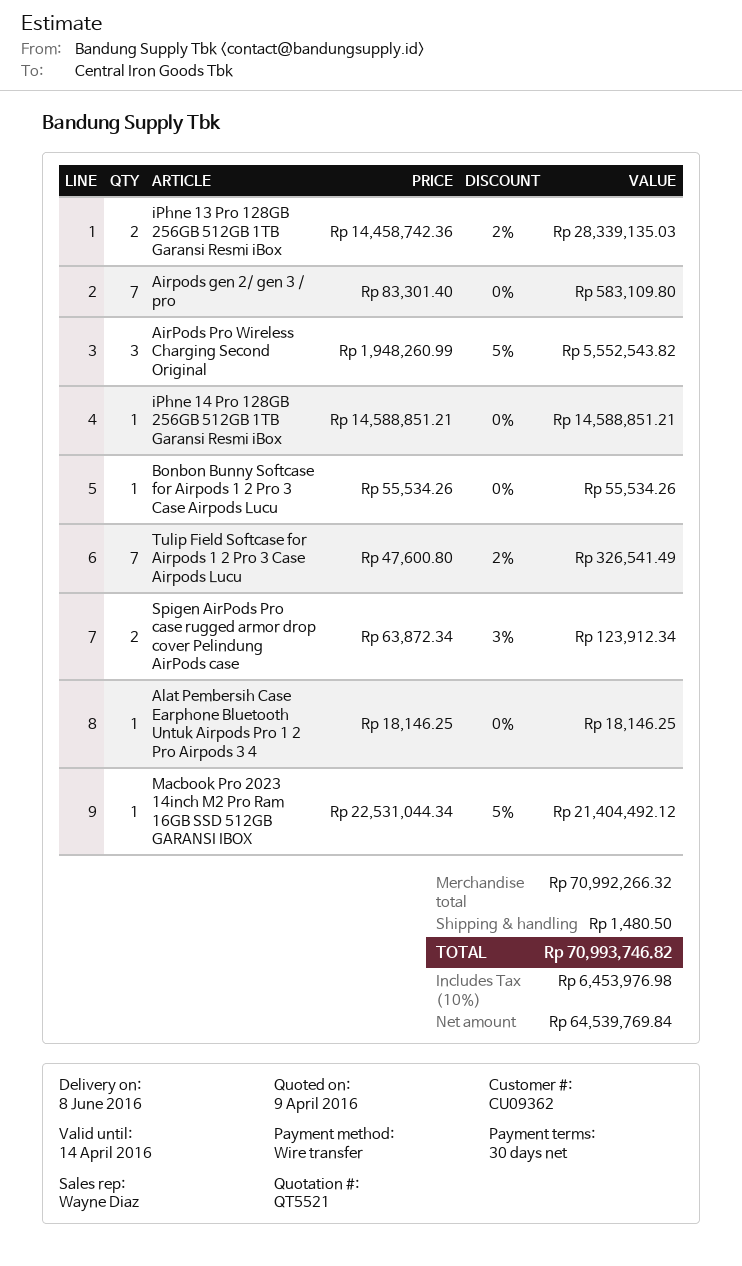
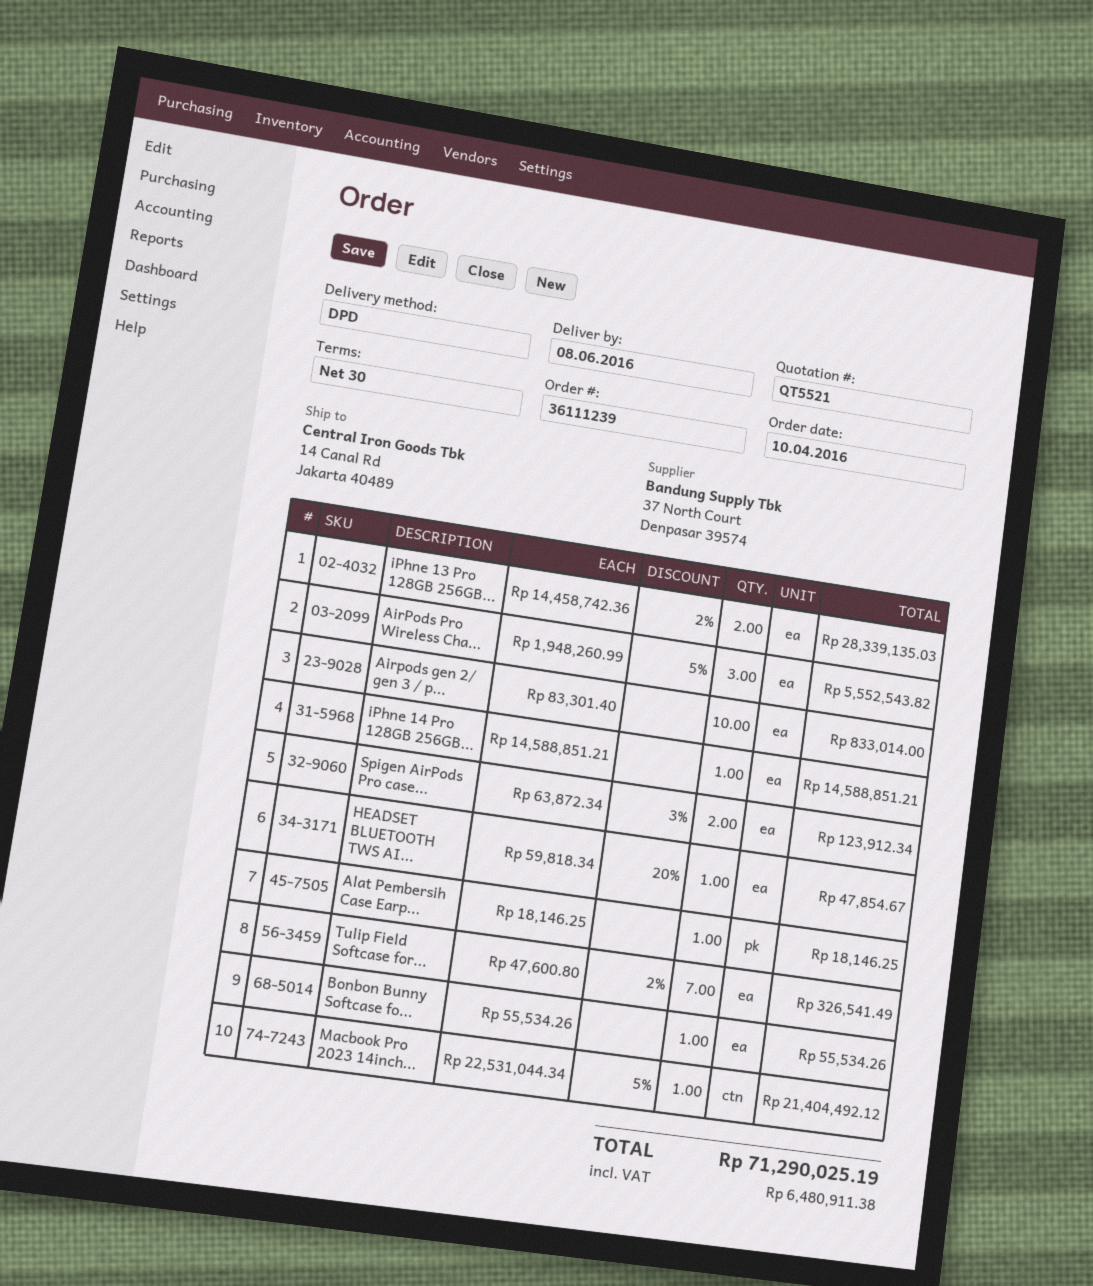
Airpods gen 2/ gen 3 / pro: 7 x 83301.40 = 583109.80 -> 10 x 83301.40 = 833014.00
HEADSET BLUETOOTH TWS AI...: none -> 1 x 59818.34 - 20% = 47854.67
shipping: 1480.50 -> none
tax: 6453976.98 -> 6480911.38
total: 70993746.82 -> 71290025.19

